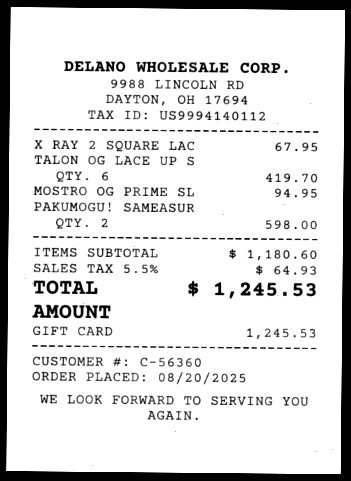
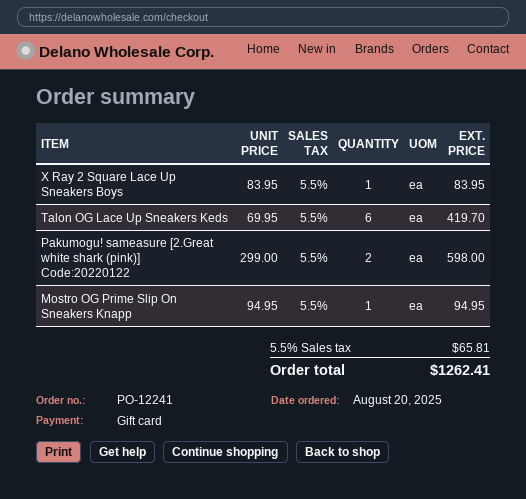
X RAY 2 SQUARE LAC: 1 for 67.95 -> 1 for 83.95
tax: 5.5% = 64.93 -> 5.5% = 65.81
total: 1245.53 -> 1262.41

